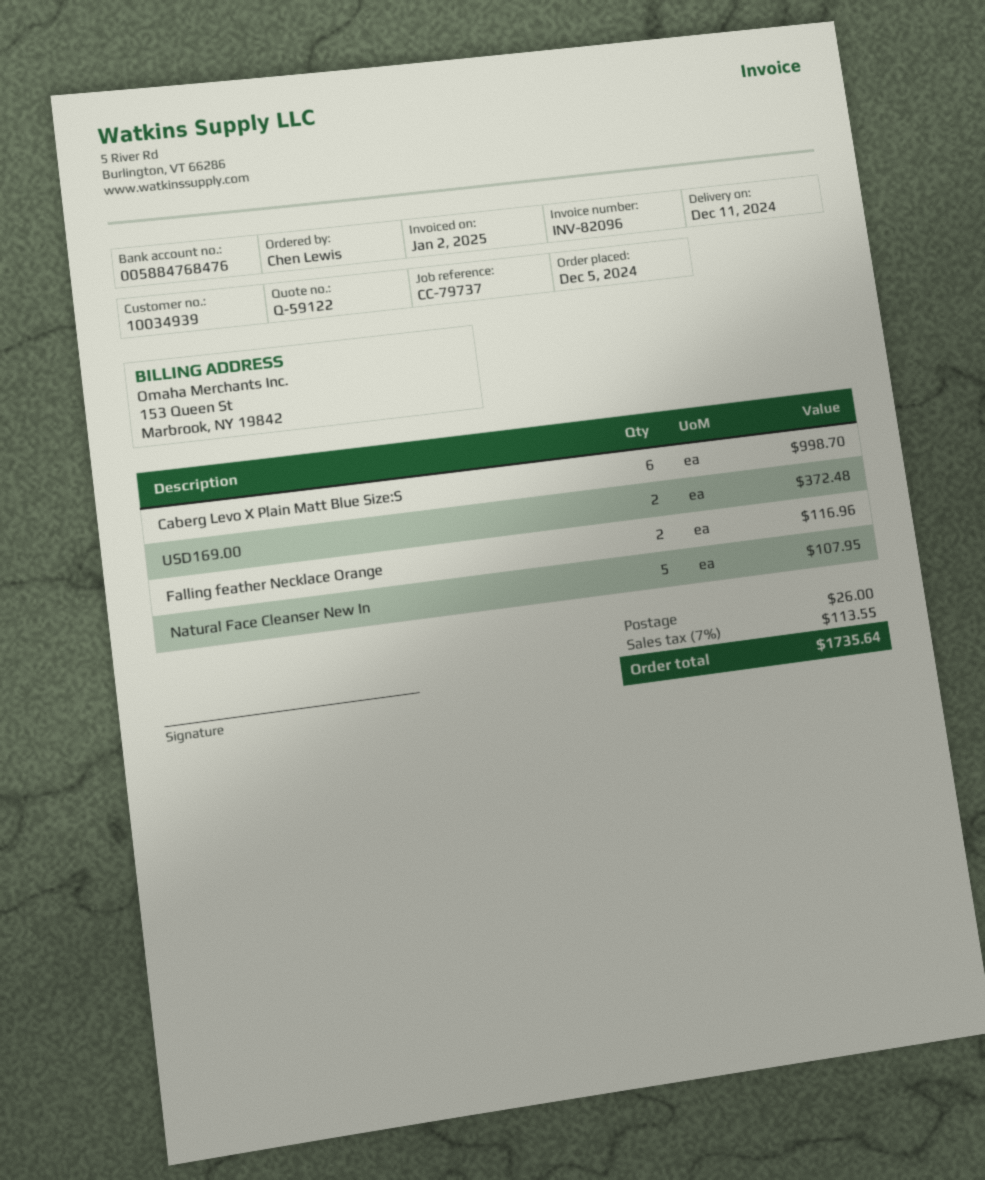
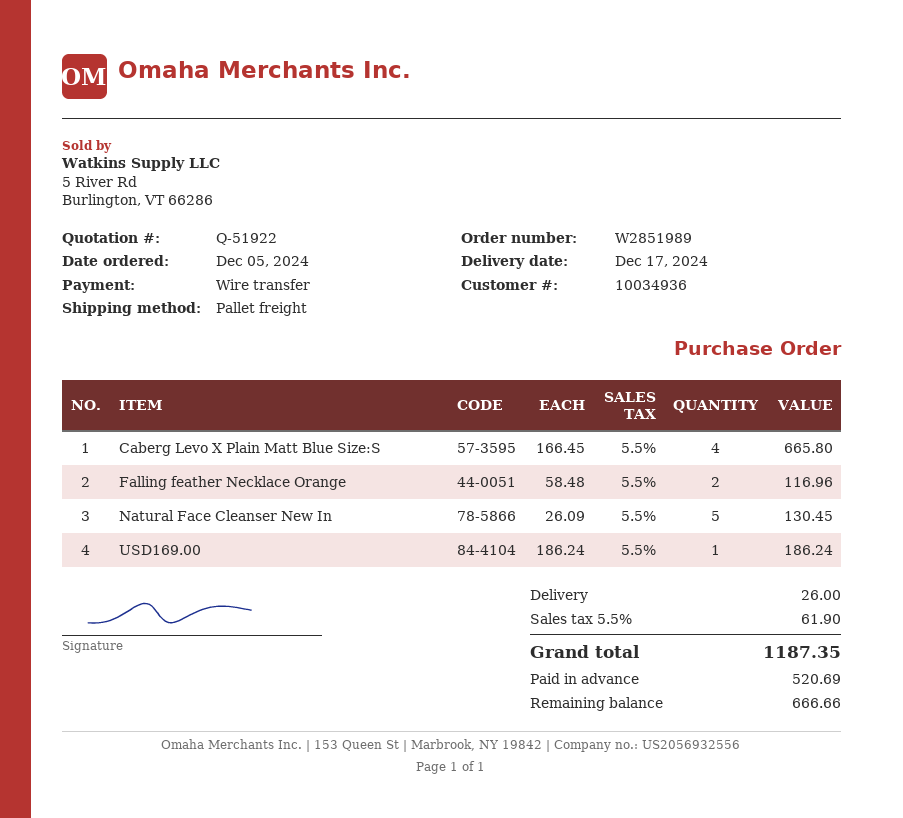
quote number: Q-59122 -> Q-51922
delivery date: 2024-12-11 -> 2024-12-17
customer number: 10034939 -> 10034936
Caberg Levo X Plain Matt Blue Size:S: 6 for 998.70 -> 4 for 665.80
USD169.00: 2 for 372.48 -> 1 for 186.24
Natural Face Cleanser New In: 5 for 107.95 -> 5 for 130.45
tax: 7% = 113.55 -> 5.5% = 61.90
total: 1735.64 -> 1187.35

